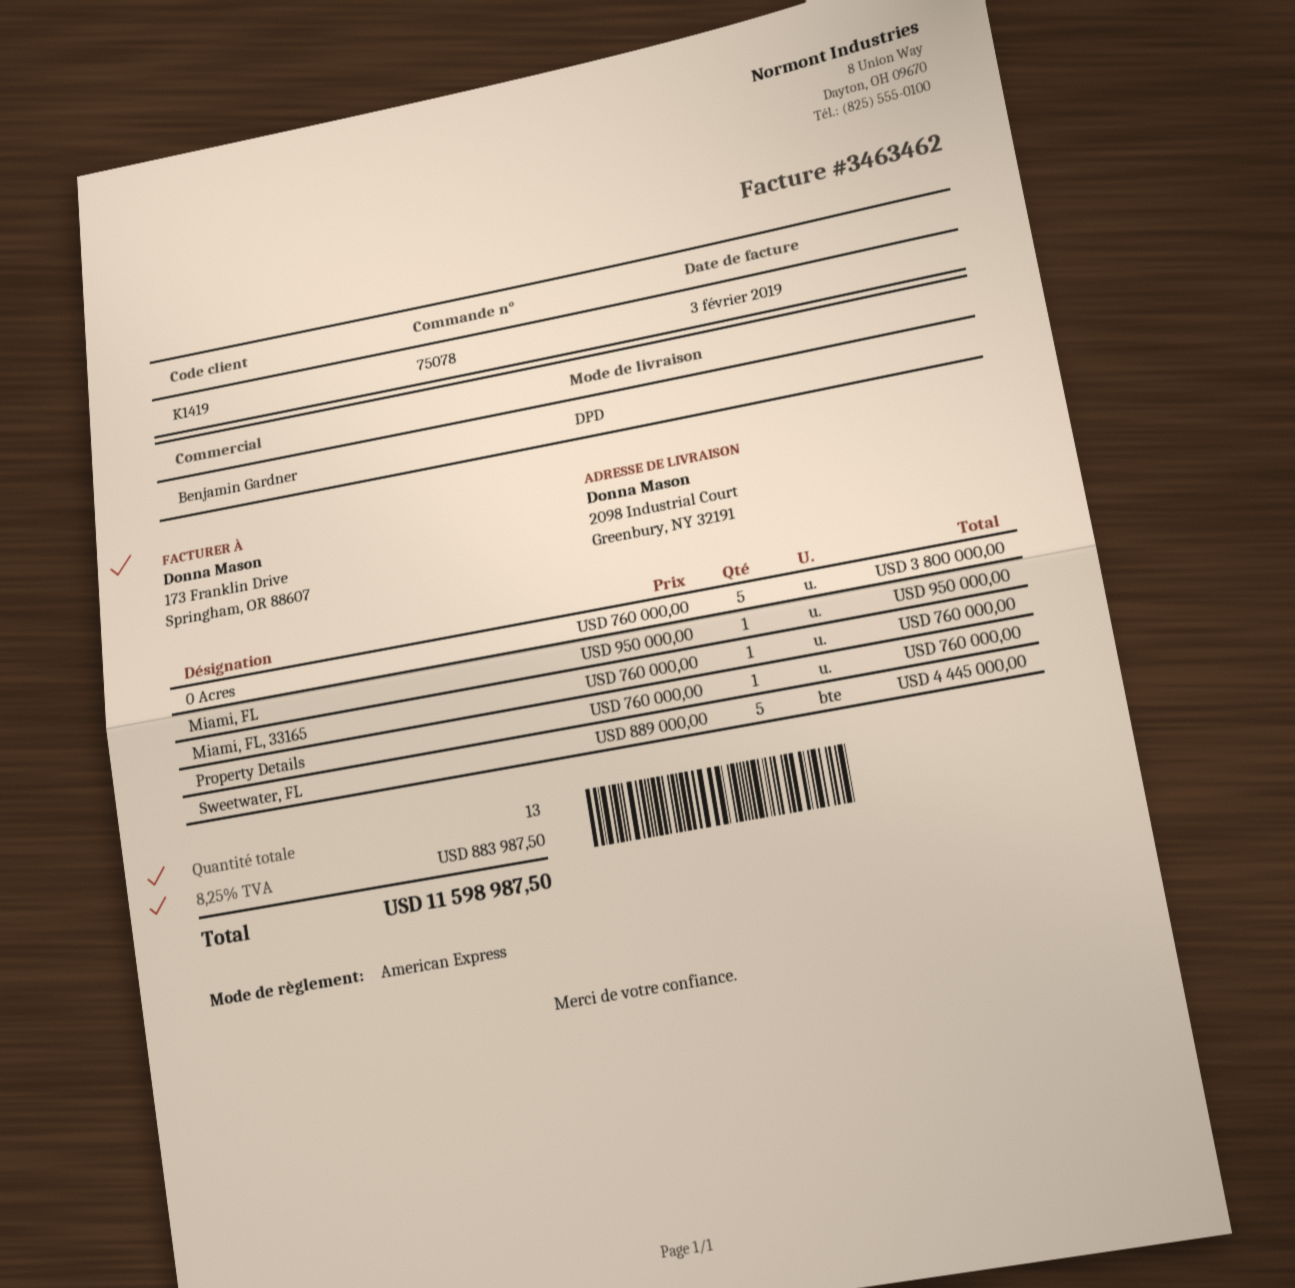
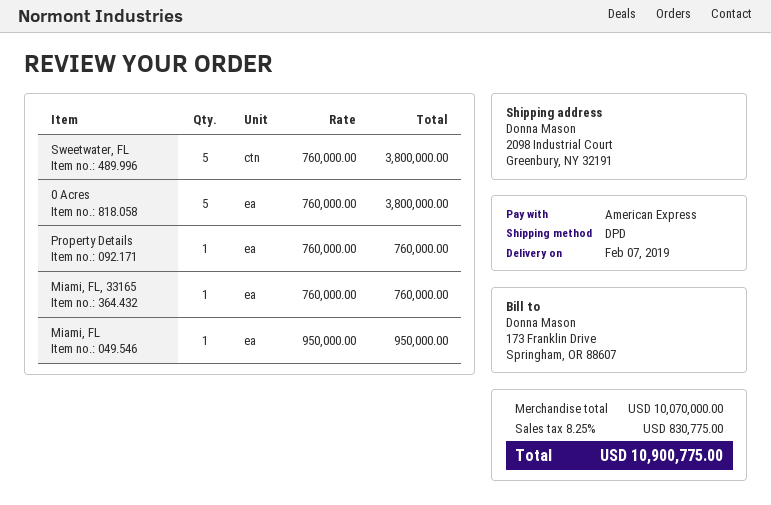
Sweetwater, FL: 5 x 889000.00 = 4445000.00 -> 5 x 760000.00 = 3800000.00
tax: 8.25% = 883987.50 -> 8.25% = 830775.00
total: 11598987.50 -> 10900775.00

